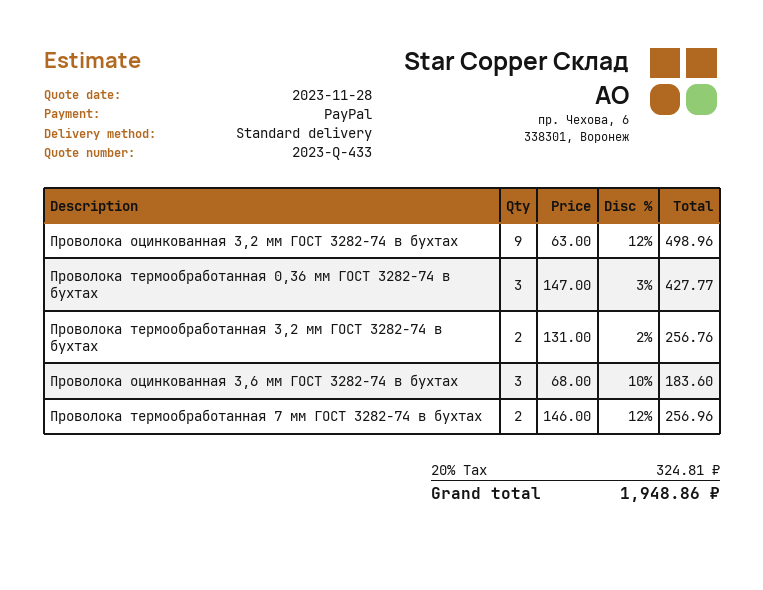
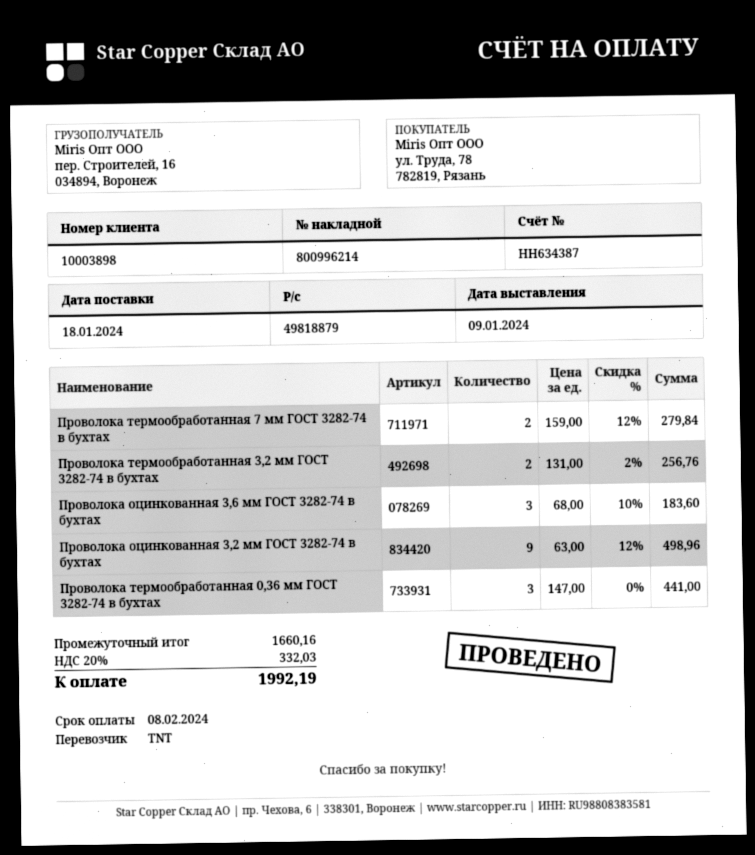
shipping method: standard -> TNT
Проволока термообработанная 0,36 мм ГОСТ 3282-74 в бухтах: 3 x 147.00 - 3% = 427.77 -> 3 x 147.00 = 441.00
Проволока термообработанная 7 мм ГОСТ 3282-74 в бухтах: 2 x 146.00 - 12% = 256.96 -> 2 x 159.00 - 12% = 279.84
tax: 20% = 324.81 -> 20% = 332.03
total: 1948.86 -> 1992.19

